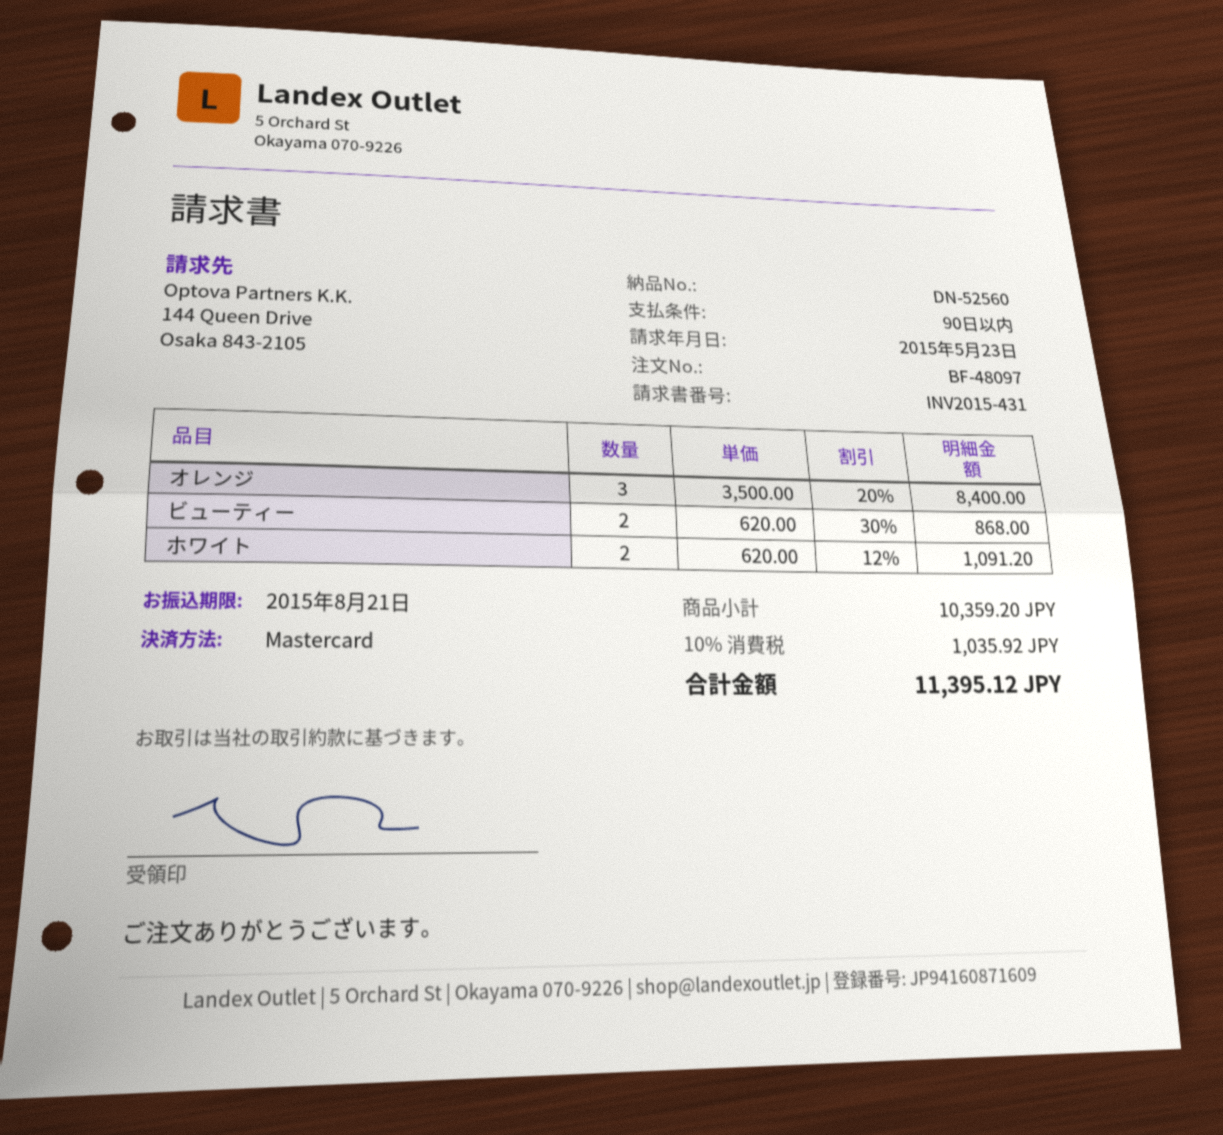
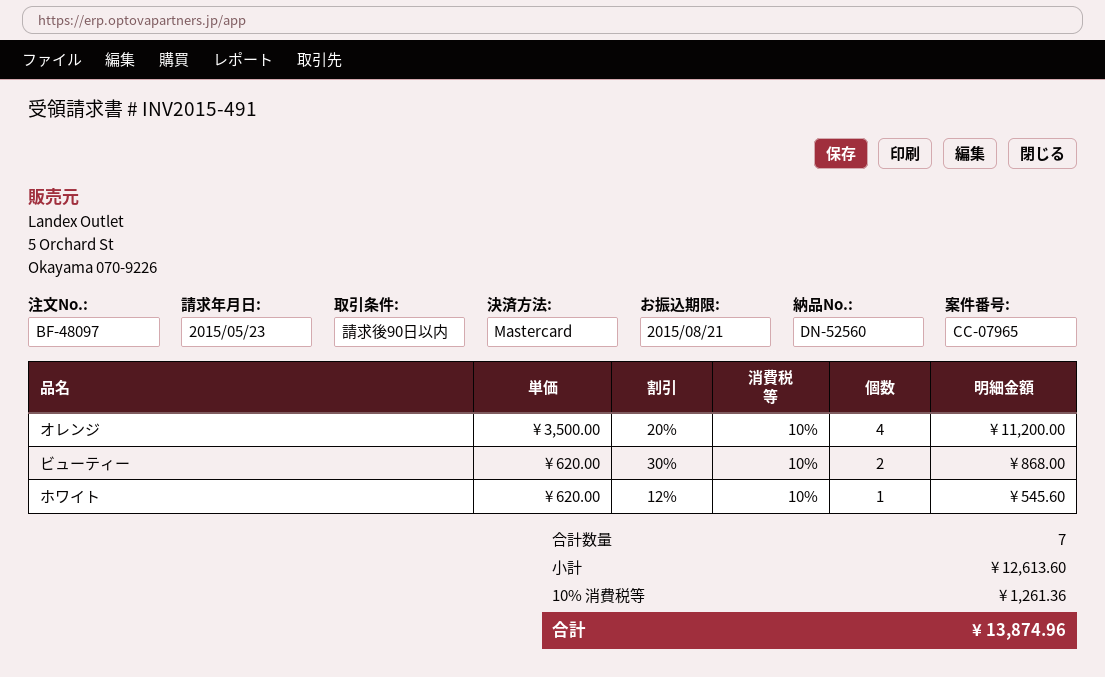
invoice number: INV2015-431 -> INV2015-491
オレンジ: 3 x 3500.00 - 20% = 8400.00 -> 4 x 3500.00 - 20% = 11200.00
ホワイト: 2 x 620.00 - 12% = 1091.20 -> 1 x 620.00 - 12% = 545.60
subtotal: 10359.20 -> 12613.60
tax: 10% = 1035.92 -> 10% = 1261.36
total: 11395.12 -> 13874.96

